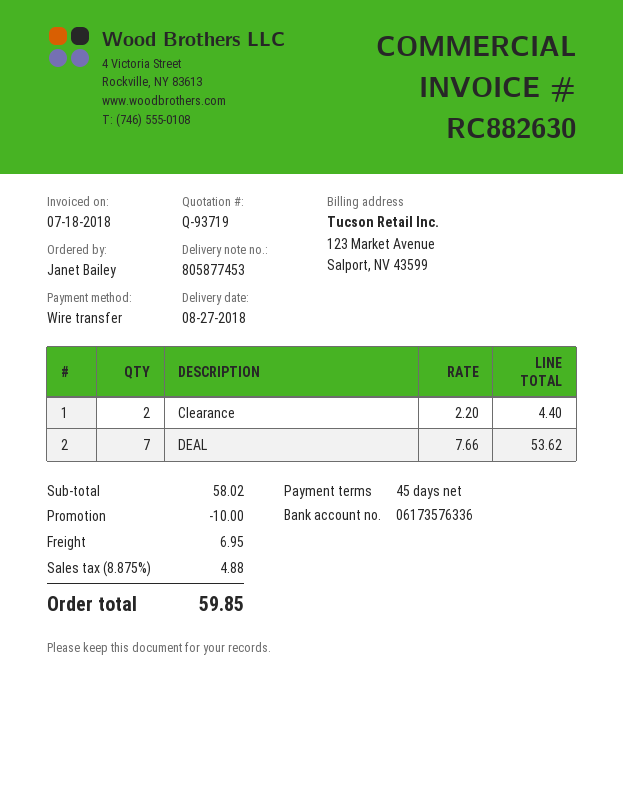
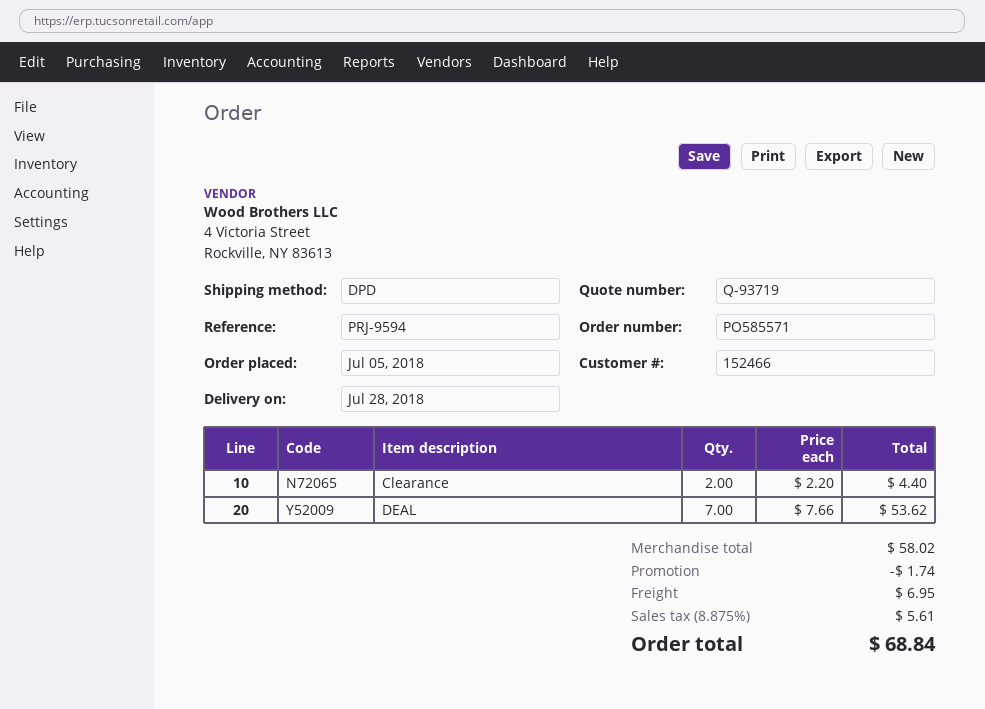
delivery date: 2018-08-27 -> 2018-07-28
discount: 10.00 -> 1.74
tax: 8.875% = 4.88 -> 8.875% = 5.61
total: 59.85 -> 68.84

